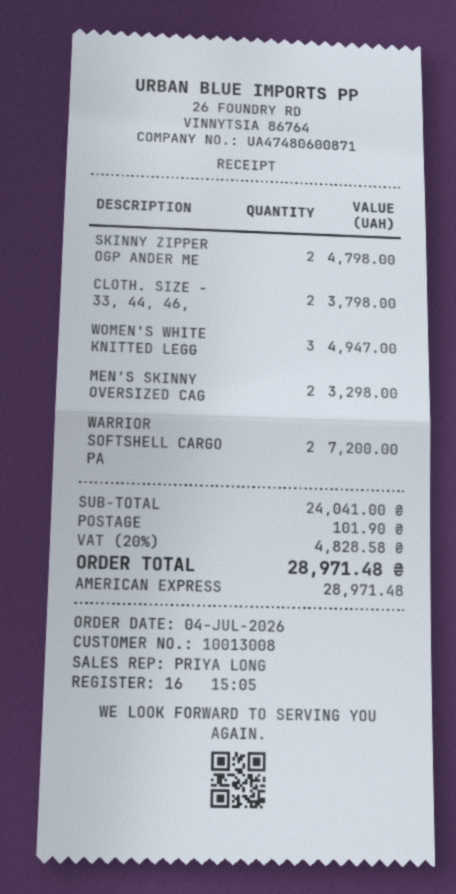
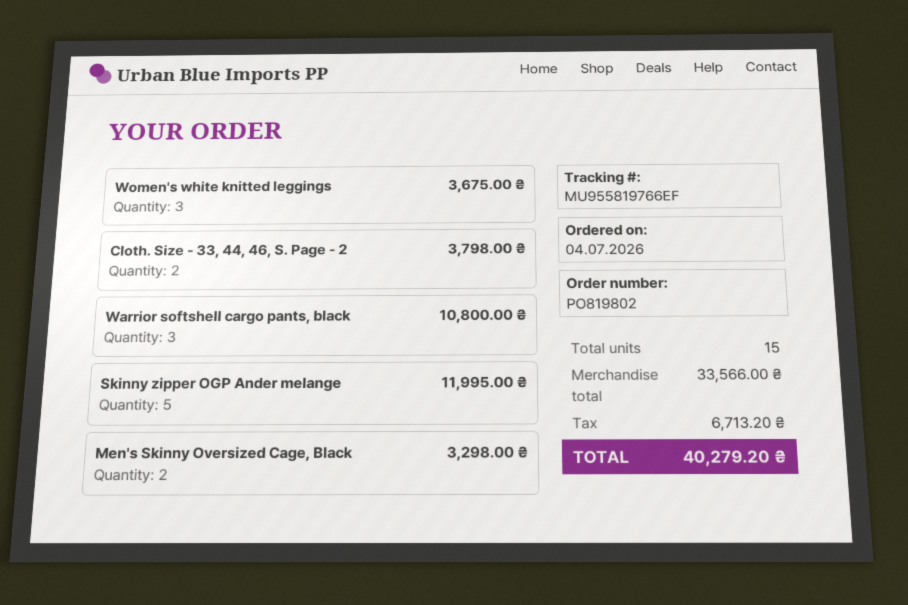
SKINNY ZIPPER OGP ANDER ME: 2 for 4798.00 -> 5 for 11995.00
WOMEN'S WHITE KNITTED LEGG: 3 for 4947.00 -> 3 for 3675.00
WARRIOR SOFTSHELL CARGO PA: 2 for 7200.00 -> 3 for 10800.00
subtotal: 24041.00 -> 33566.00
shipping: 101.90 -> none
tax: 4828.58 -> 6713.20
total: 28971.48 -> 40279.20

